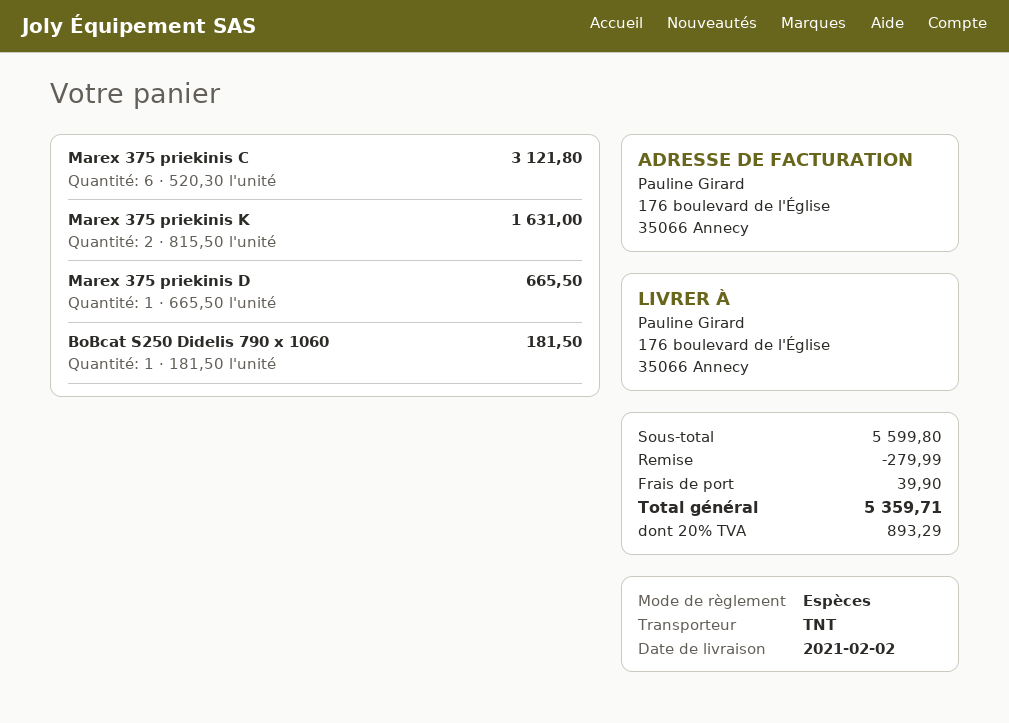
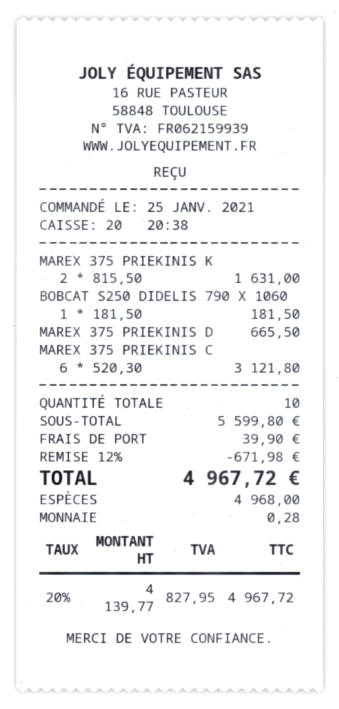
discount: 279.99 -> 671.98
tax: 20% = 893.29 -> 20% = 827.95
total: 5359.71 -> 4967.72

